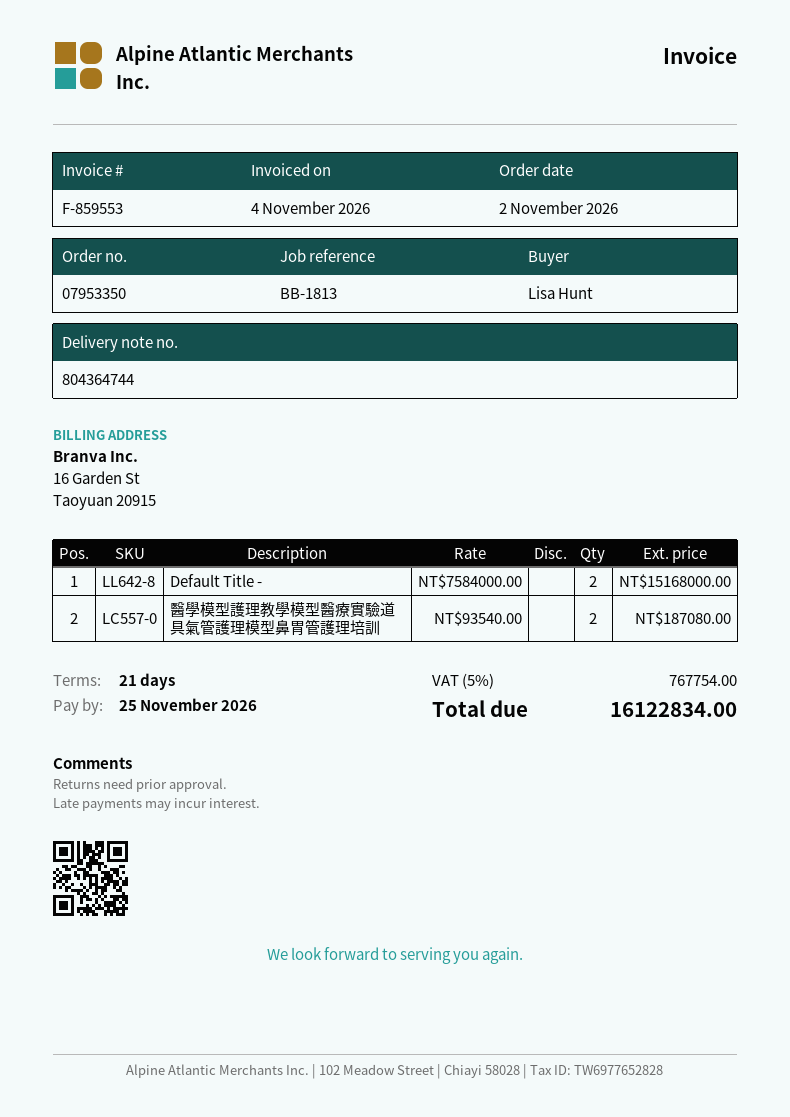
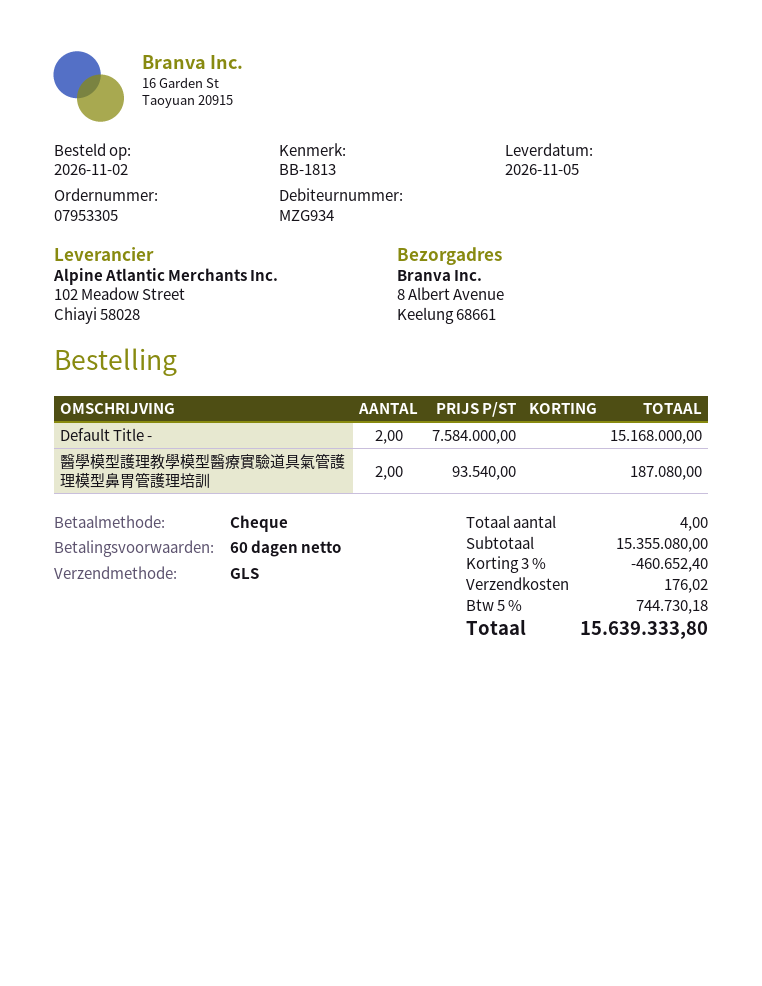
order number: 07953350 -> 07953305
payment terms: 21 days -> 60 days
discount: none -> 3% = 460652.40
shipping: none -> 176.02
tax: 5% = 767754.00 -> 5% = 744730.18
total: 16122834.00 -> 15639333.80

